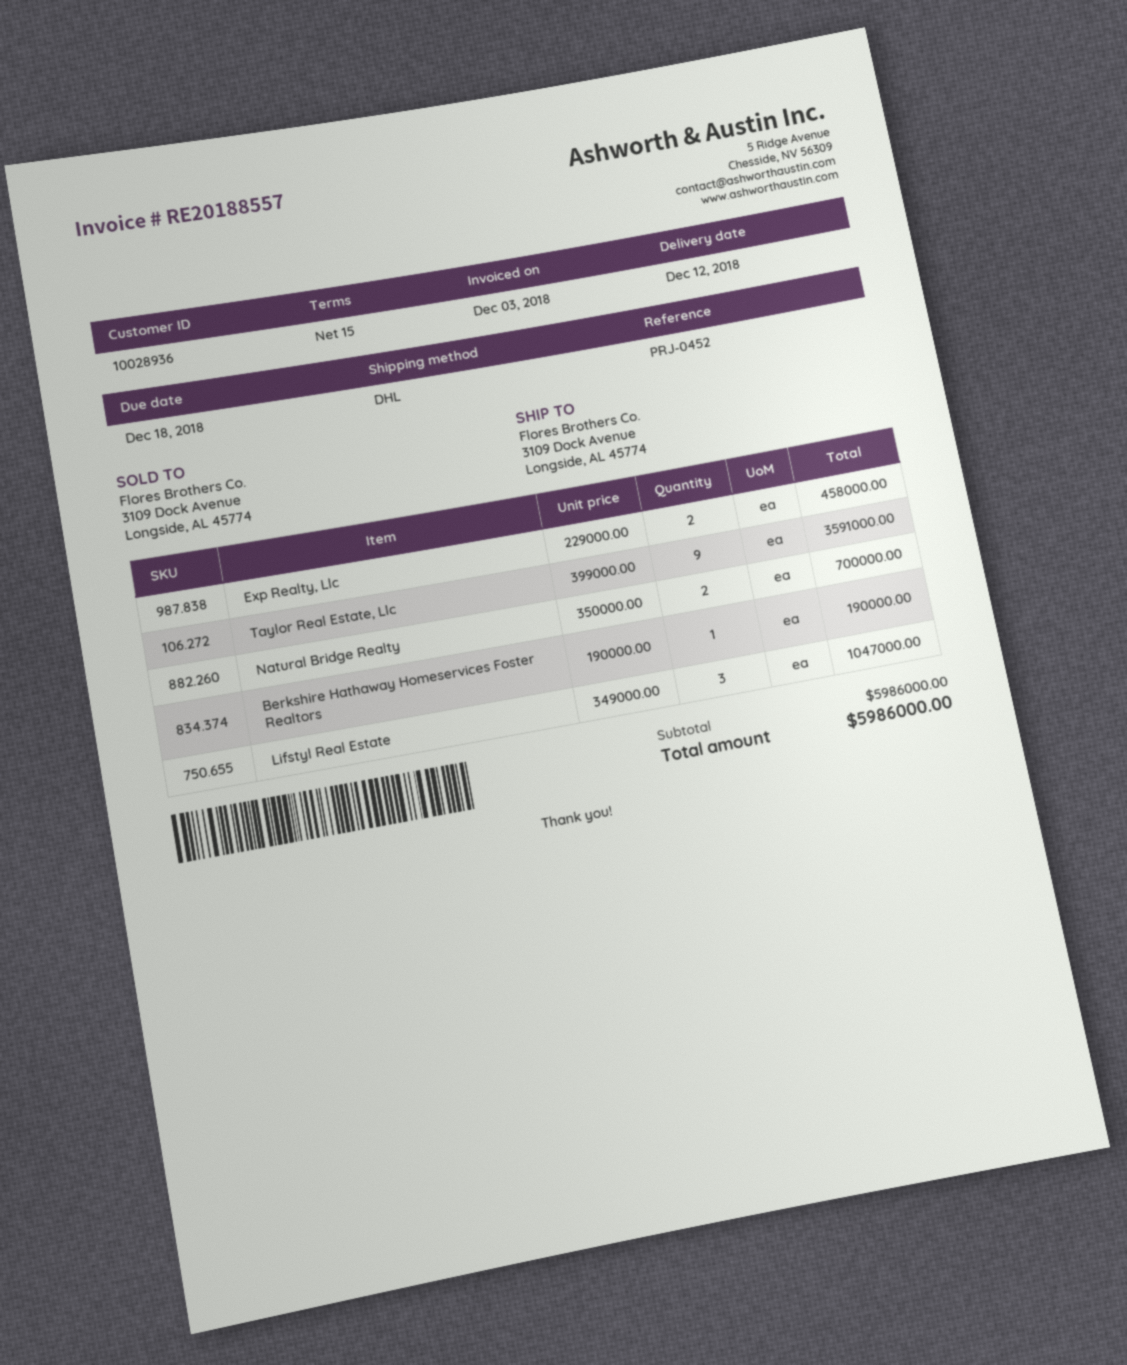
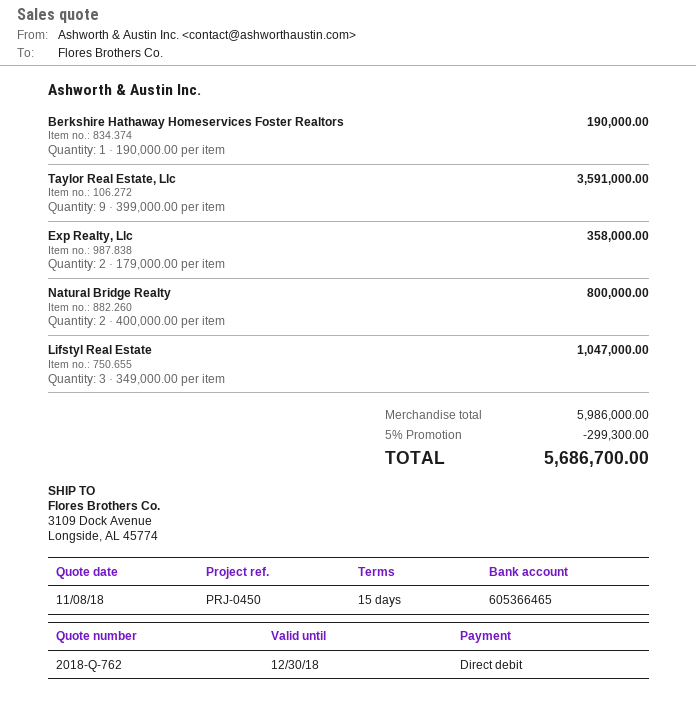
reference: PRJ-0452 -> PRJ-0450
Exp Realty, Llc: 2 x 229000.00 = 458000.00 -> 2 x 179000.00 = 358000.00
Natural Bridge Realty: 2 x 350000.00 = 700000.00 -> 2 x 400000.00 = 800000.00
discount: none -> 5% = 299300.00
total: 5986000.00 -> 5686700.00

